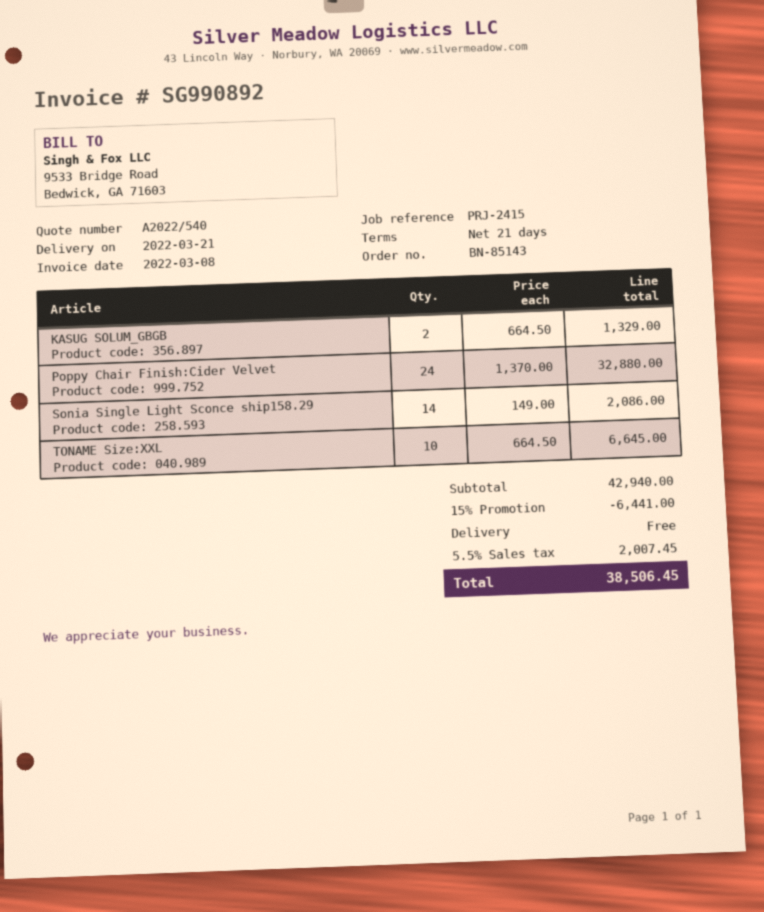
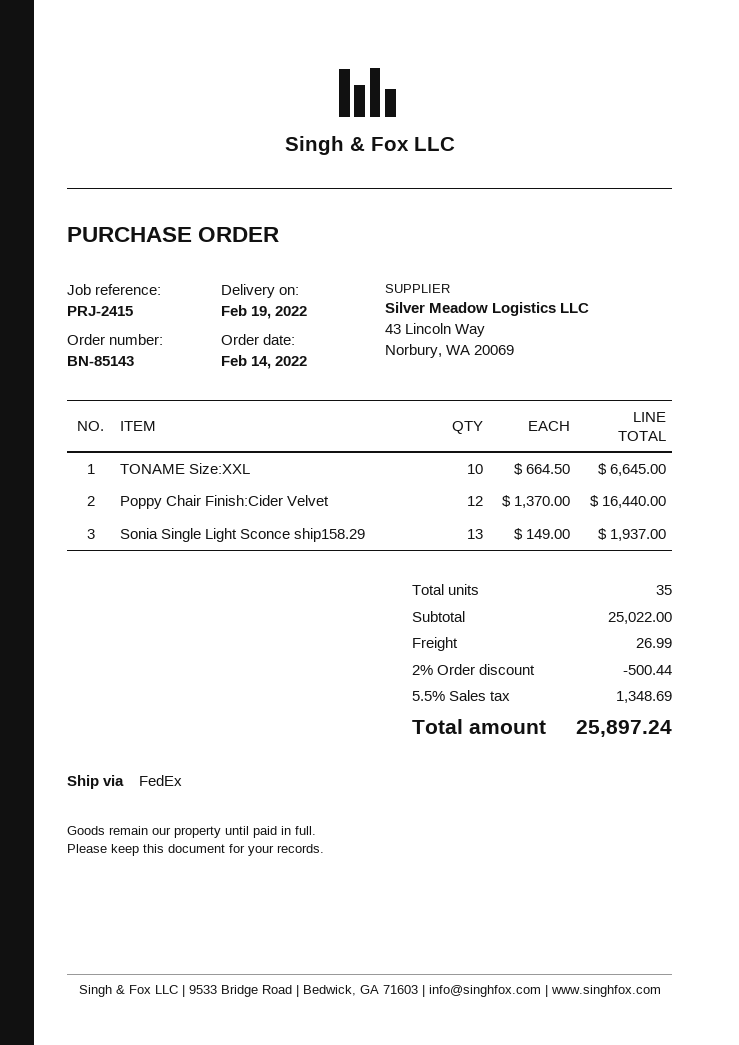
delivery date: 2022-03-21 -> 2022-02-19
KASUG SOLUM_GBGB: 2 x 664.50 = 1329.00 -> none
Poppy Chair Finish:Cider Velvet: 24 x 1370.00 = 32880.00 -> 12 x 1370.00 = 16440.00
Sonia Single Light Sconce ship158.29: 14 x 149.00 = 2086.00 -> 13 x 149.00 = 1937.00
subtotal: 42940.00 -> 25022.00
discount: 15% = 6441.00 -> 2% = 500.44
shipping: 0.00 -> 26.99
tax: 5.5% = 2007.45 -> 5.5% = 1348.69
total: 38506.45 -> 25897.24

